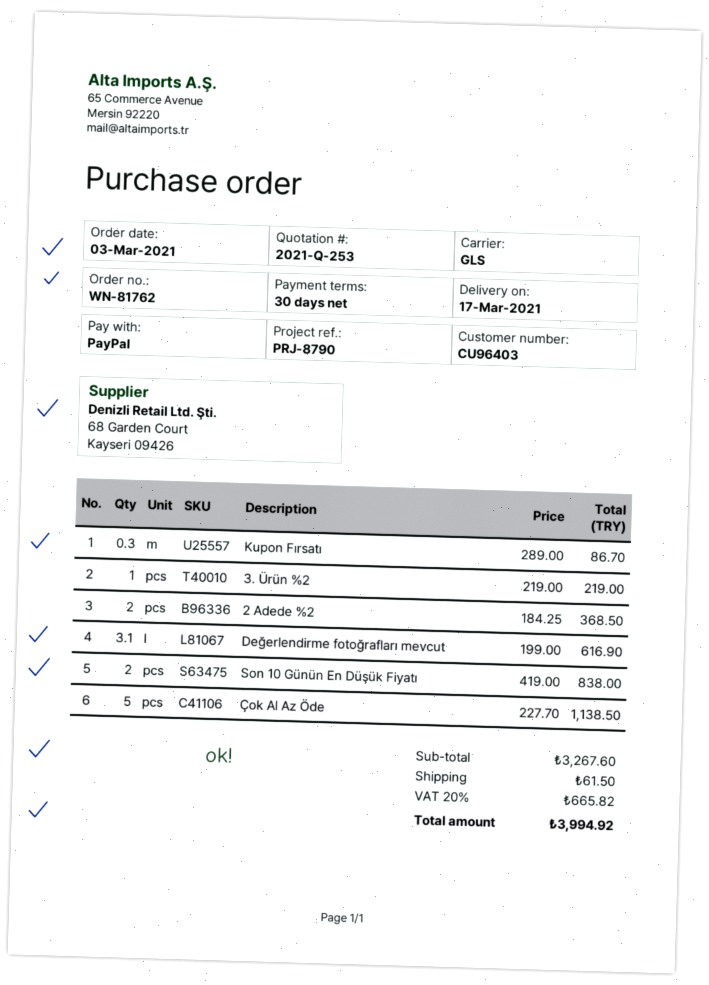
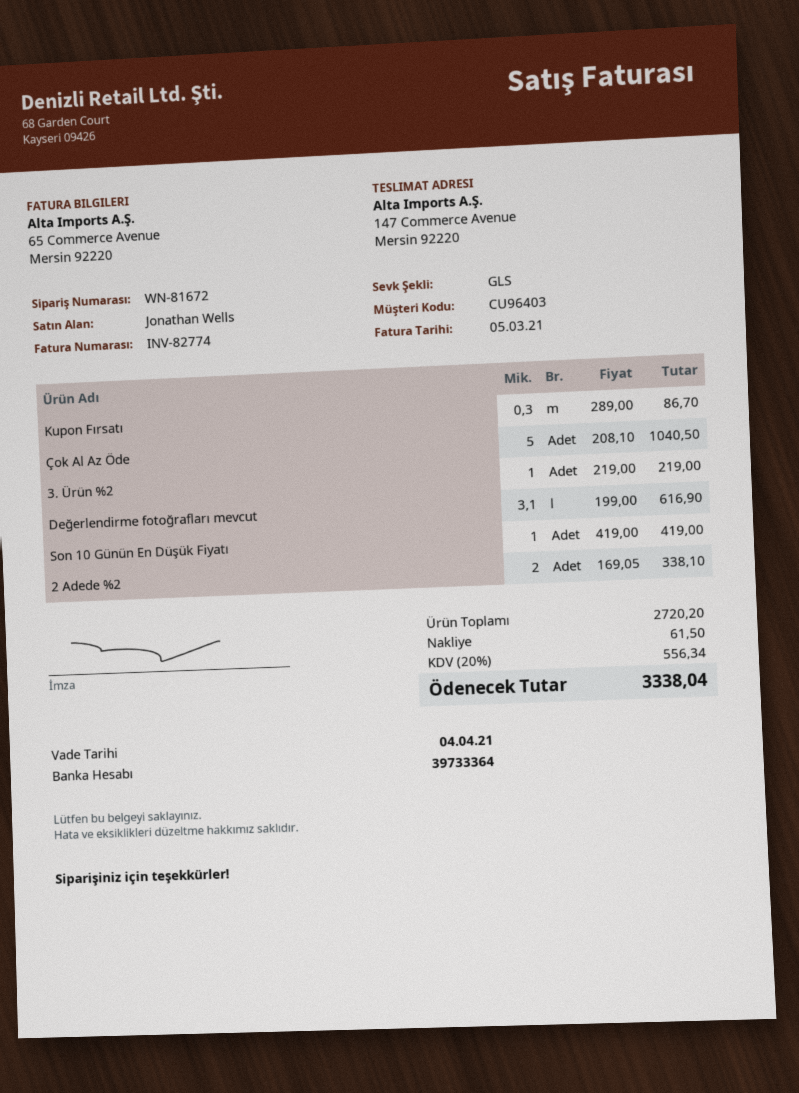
order number: WN-81762 -> WN-81672
2 Adede %2: 2 x 184.25 = 368.50 -> 2 x 169.05 = 338.10
Son 10 Günün En Düşük Fiyatı: 2 x 419.00 = 838.00 -> 1 x 419.00 = 419.00
Çok Al Az Öde: 5 x 227.70 = 1138.50 -> 5 x 208.10 = 1040.50
subtotal: 3267.60 -> 2720.20
tax: 20% = 665.82 -> 20% = 556.34
total: 3994.92 -> 3338.04

